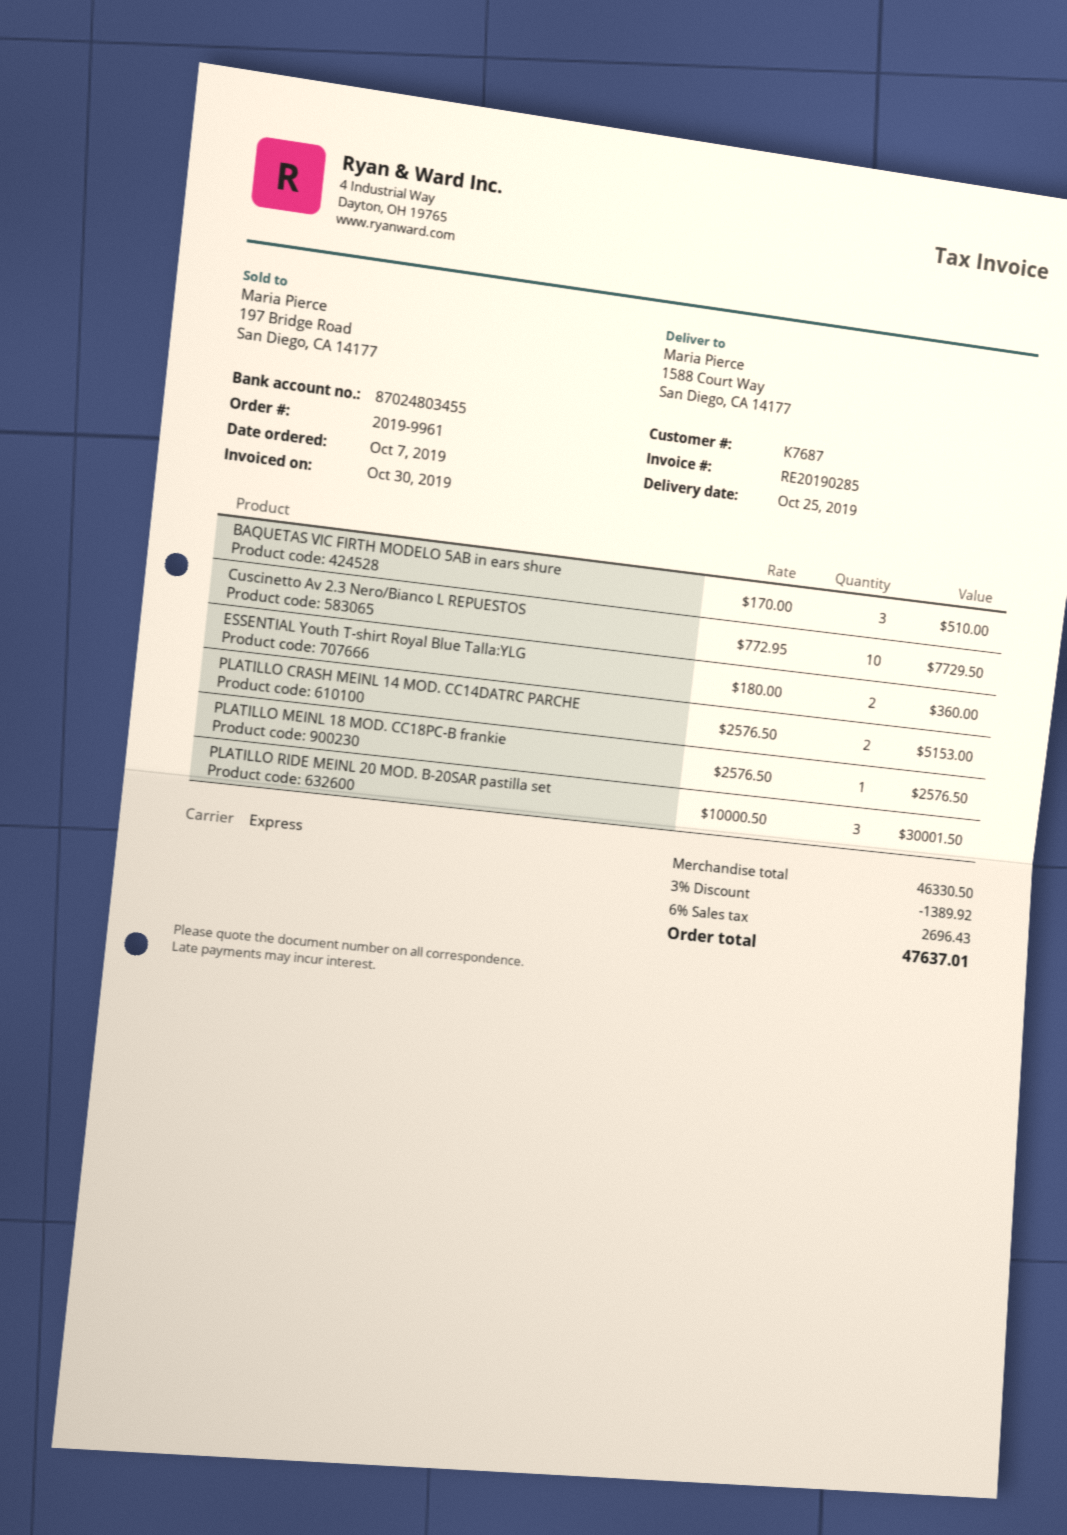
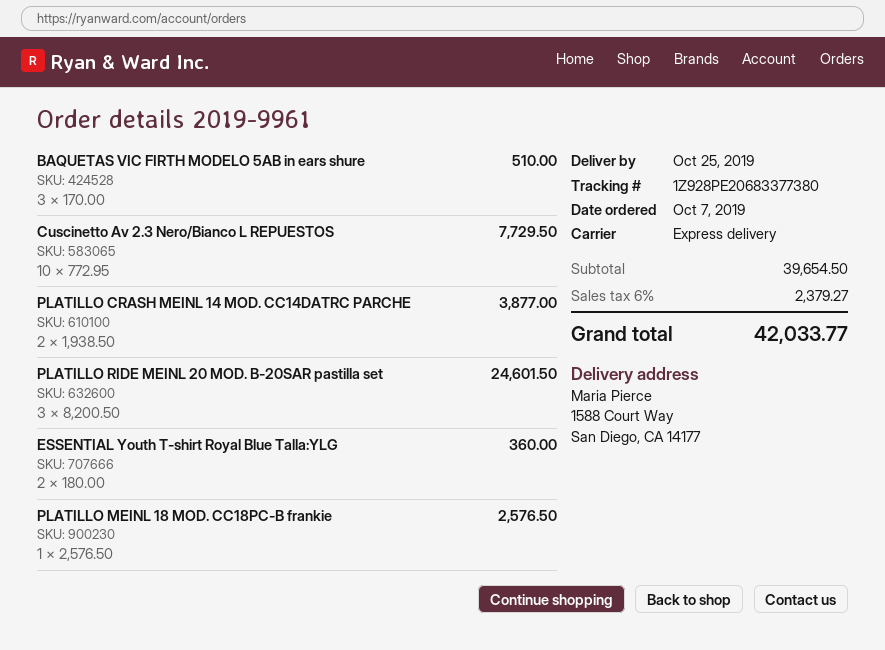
PLATILLO CRASH MEINL 14 MOD. CC14DATRC PARCHE: 2 x 2576.50 = 5153.00 -> 2 x 1938.50 = 3877.00
PLATILLO RIDE MEINL 20 MOD. B-20SAR pastilla set: 3 x 10000.50 = 30001.50 -> 3 x 8200.50 = 24601.50
subtotal: 46330.50 -> 39654.50
discount: 3% = 1389.92 -> none
tax: 6% = 2696.43 -> 6% = 2379.27
total: 47637.01 -> 42033.77

